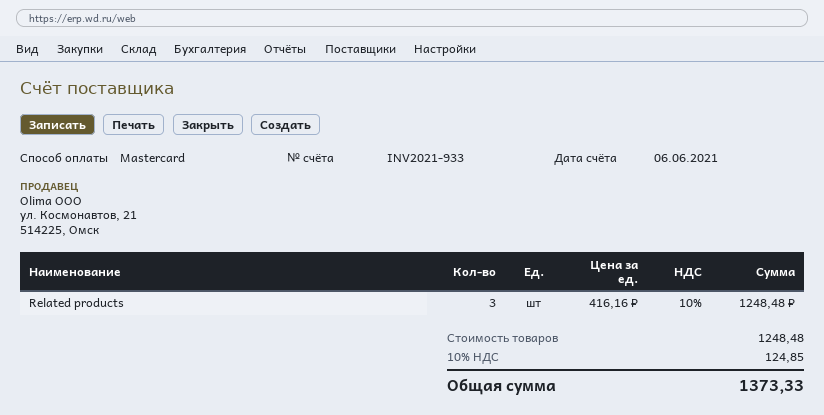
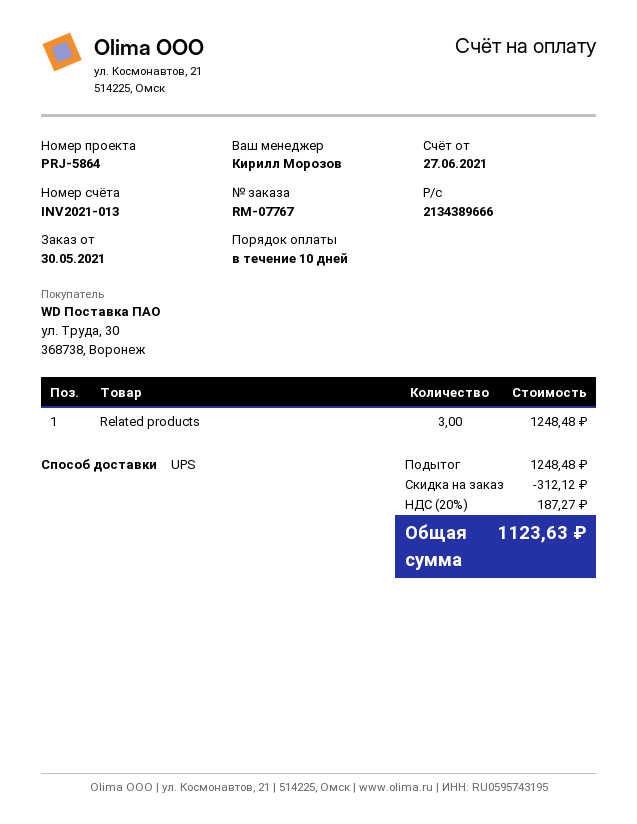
invoice number: INV2021-933 -> INV2021-013
invoice date: 2021-06-06 -> 2021-06-27
discount: none -> 312.12
tax: 10% = 124.85 -> 20% = 187.27
total: 1373.33 -> 1123.63

